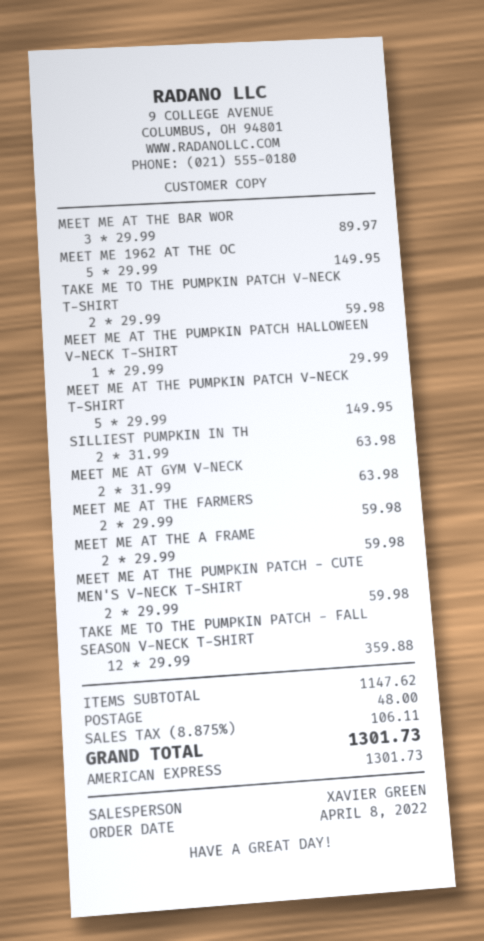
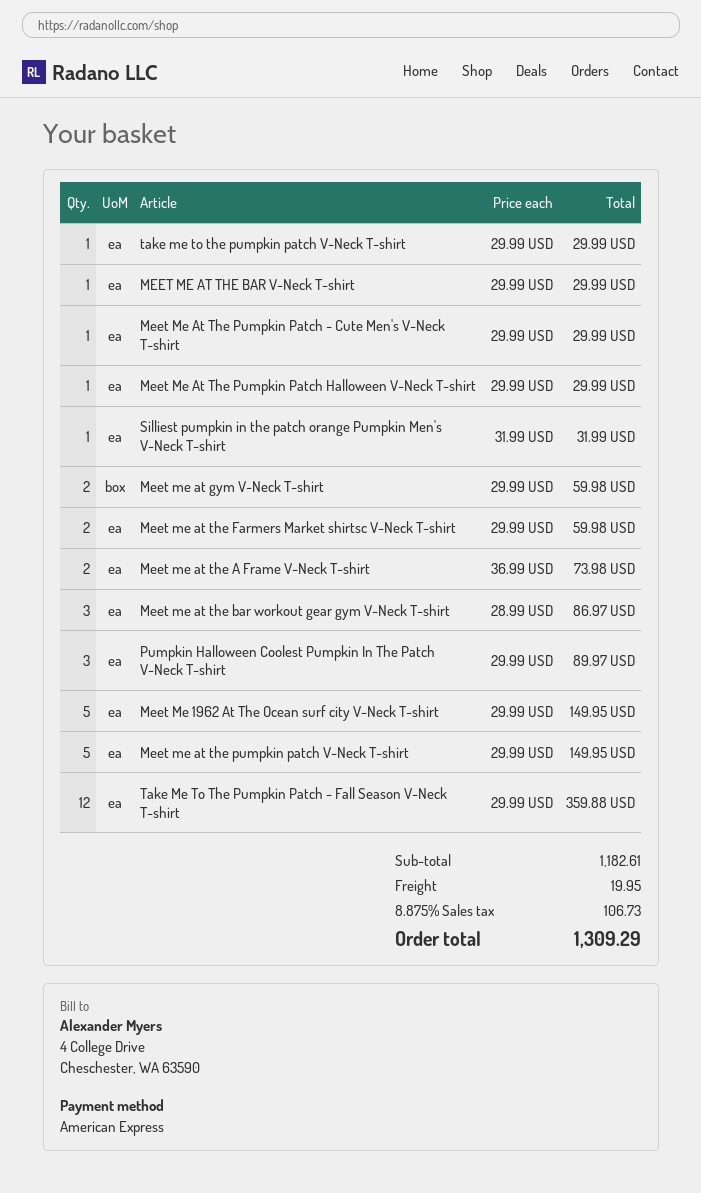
MEET ME AT THE BAR WOR: 3 x 29.99 = 89.97 -> 3 x 28.99 = 86.97
TAKE ME TO THE PUMPKIN PATCH V-NECK T-SHIRT: 2 x 29.99 = 59.98 -> 1 x 29.99 = 29.99
SILLIEST PUMPKIN IN TH: 2 x 31.99 = 63.98 -> 1 x 31.99 = 31.99
MEET ME AT GYM V-NECK: 2 x 31.99 = 63.98 -> 2 x 29.99 = 59.98
MEET ME AT THE A FRAME: 2 x 29.99 = 59.98 -> 2 x 36.99 = 73.98
MEET ME AT THE PUMPKIN PATCH - CUTE MEN'S V-NECK T-SHIRT: 2 x 29.99 = 59.98 -> 1 x 29.99 = 29.99
MEET ME AT THE BAR V-Neck T-shirt: none -> 1 x 29.99 = 29.99
Pumpkin Halloween Coolest Pumpkin In The Patch V-Neck T-shirt: none -> 3 x 29.99 = 89.97
subtotal: 1147.62 -> 1182.61
shipping: 48.00 -> 19.95
tax: 8.875% = 106.11 -> 8.875% = 106.73
total: 1301.73 -> 1309.29

